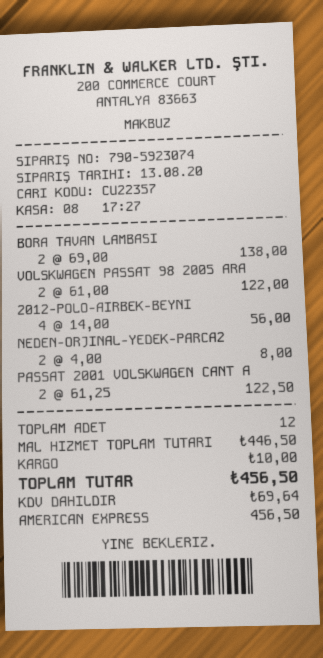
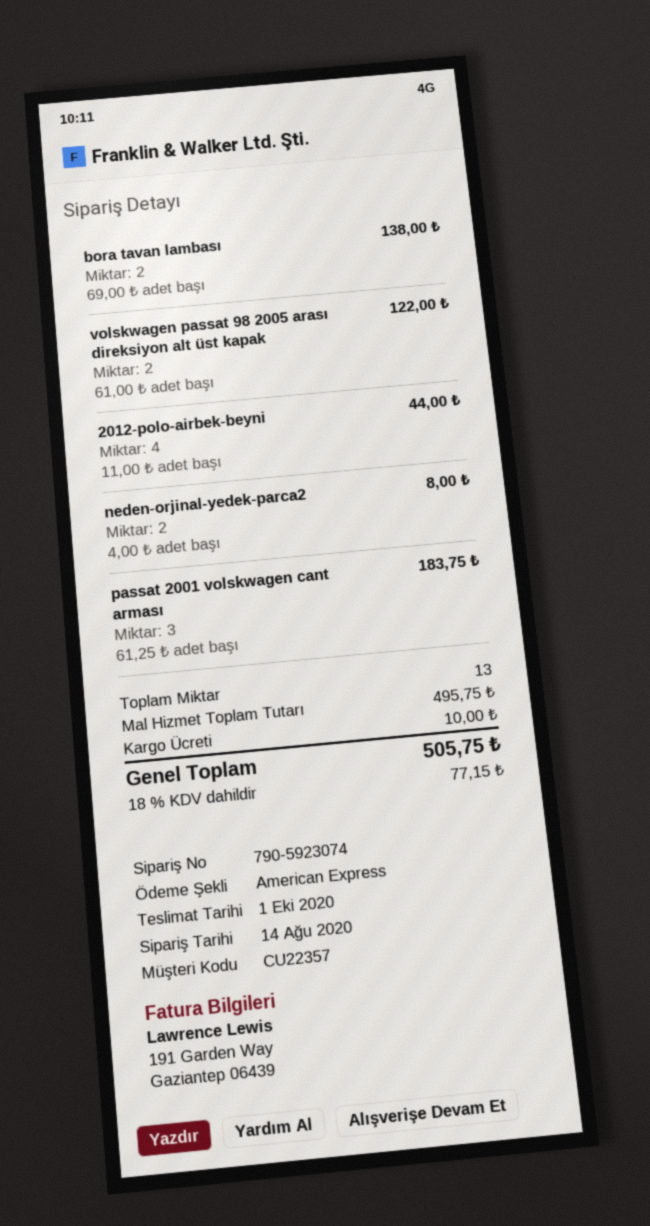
order date: 2020-08-13 -> 2020-08-14
2012-POLO-AIRBEK-BEYNI: 4 x 14.00 = 56.00 -> 4 x 11.00 = 44.00
PASSAT 2001 VOLSKWAGEN CANT A: 2 x 61.25 = 122.50 -> 3 x 61.25 = 183.75
total quantity: 12 -> 13
subtotal: 446.50 -> 495.75
tax: 69.64 -> 77.15
total: 456.50 -> 505.75

